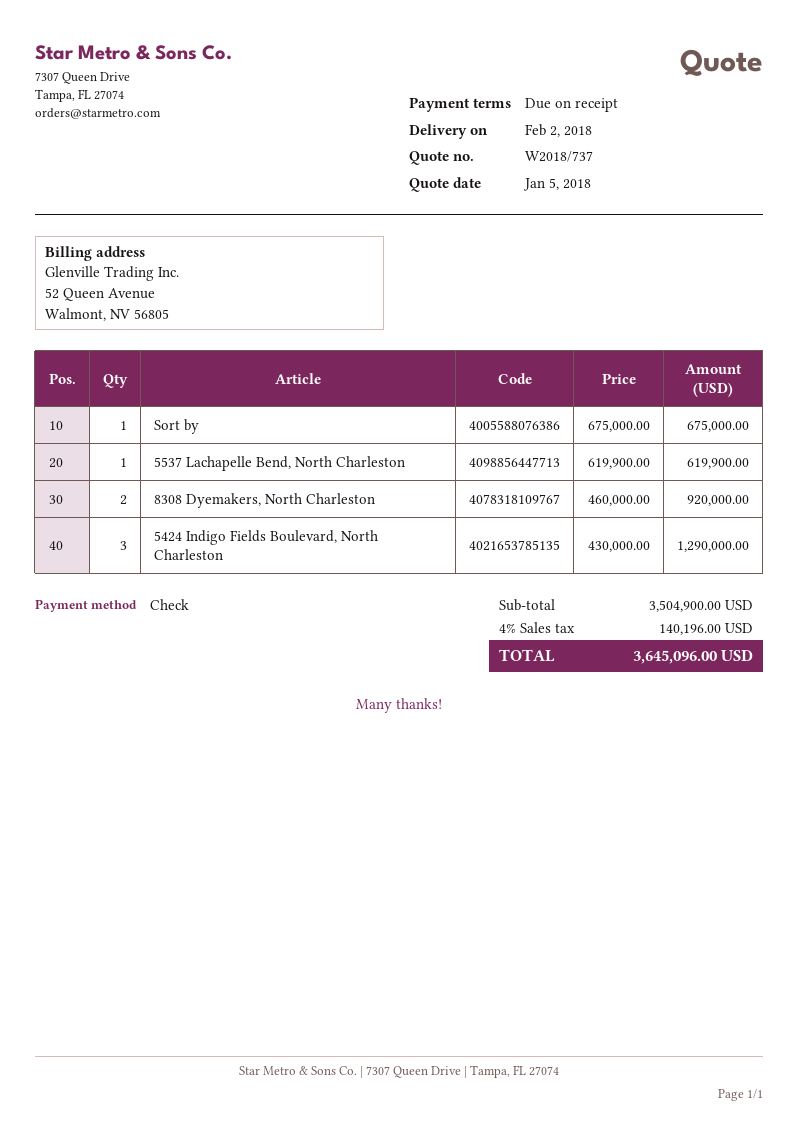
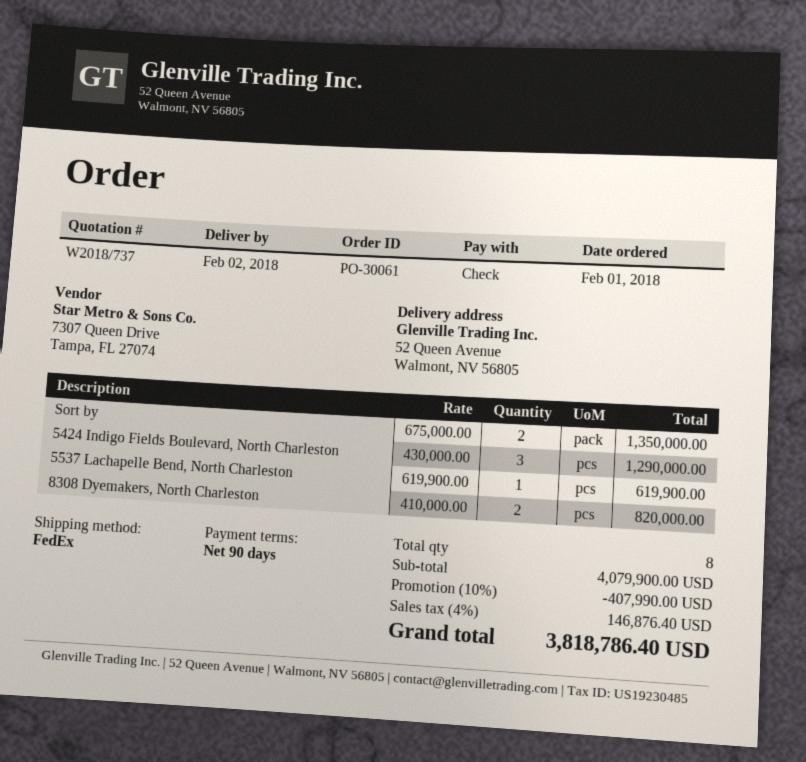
payment terms: on receipt -> 90 days
Sort by: 1 x 675000.00 = 675000.00 -> 2 x 675000.00 = 1350000.00
8308 Dyemakers, North Charleston: 2 x 460000.00 = 920000.00 -> 2 x 410000.00 = 820000.00
subtotal: 3504900.00 -> 4079900.00
discount: none -> 10% = 407990.00
tax: 4% = 140196.00 -> 4% = 146876.40
total: 3645096.00 -> 3818786.40

